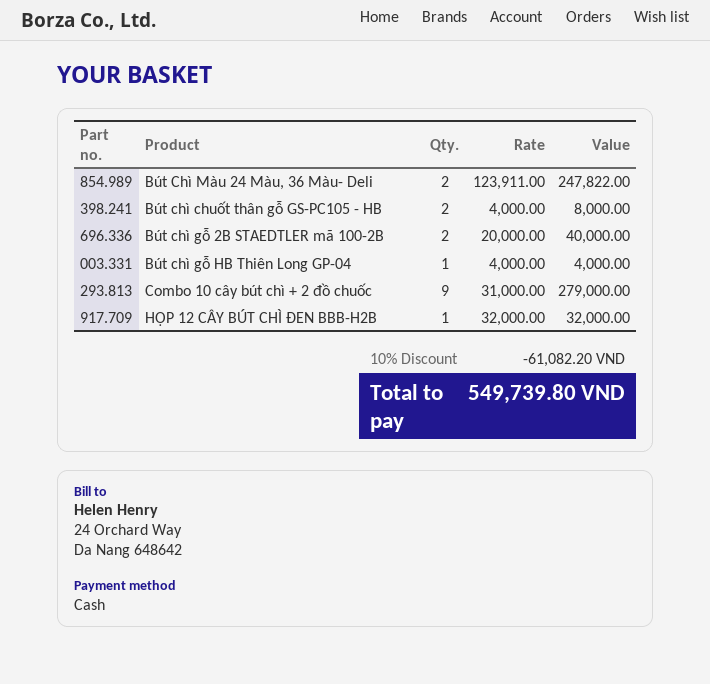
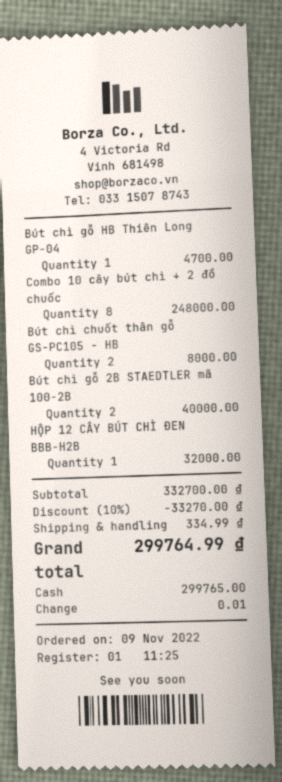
Bút Chì Màu 24 Màu, 36 Màu- Deli: 2 for 247822.00 -> none
Bút chì gỗ HB Thiên Long GP-04: 1 for 4000.00 -> 1 for 4700.00
Combo 10 cây bút chì + 2 đồ chuốc: 9 for 279000.00 -> 8 for 248000.00
discount: 10% = 61082.20 -> 10% = 33270.00
shipping: none -> 334.99
total: 549739.80 -> 299764.99

